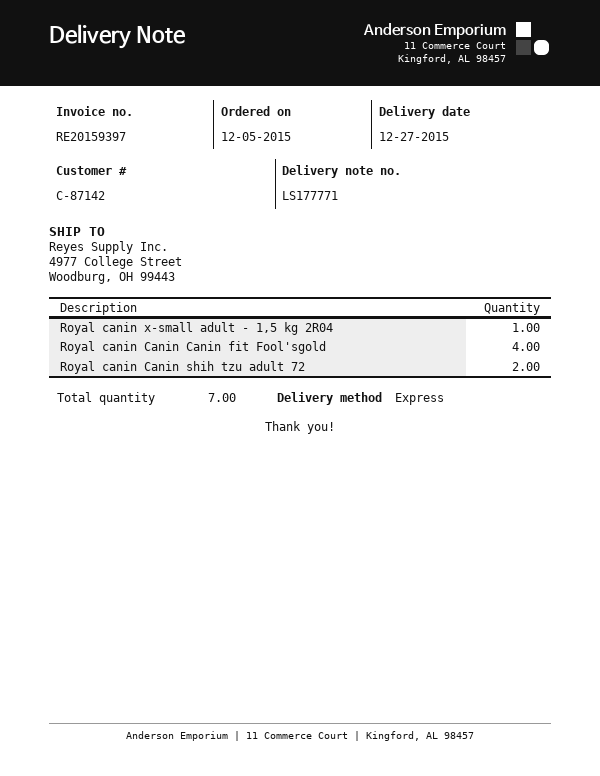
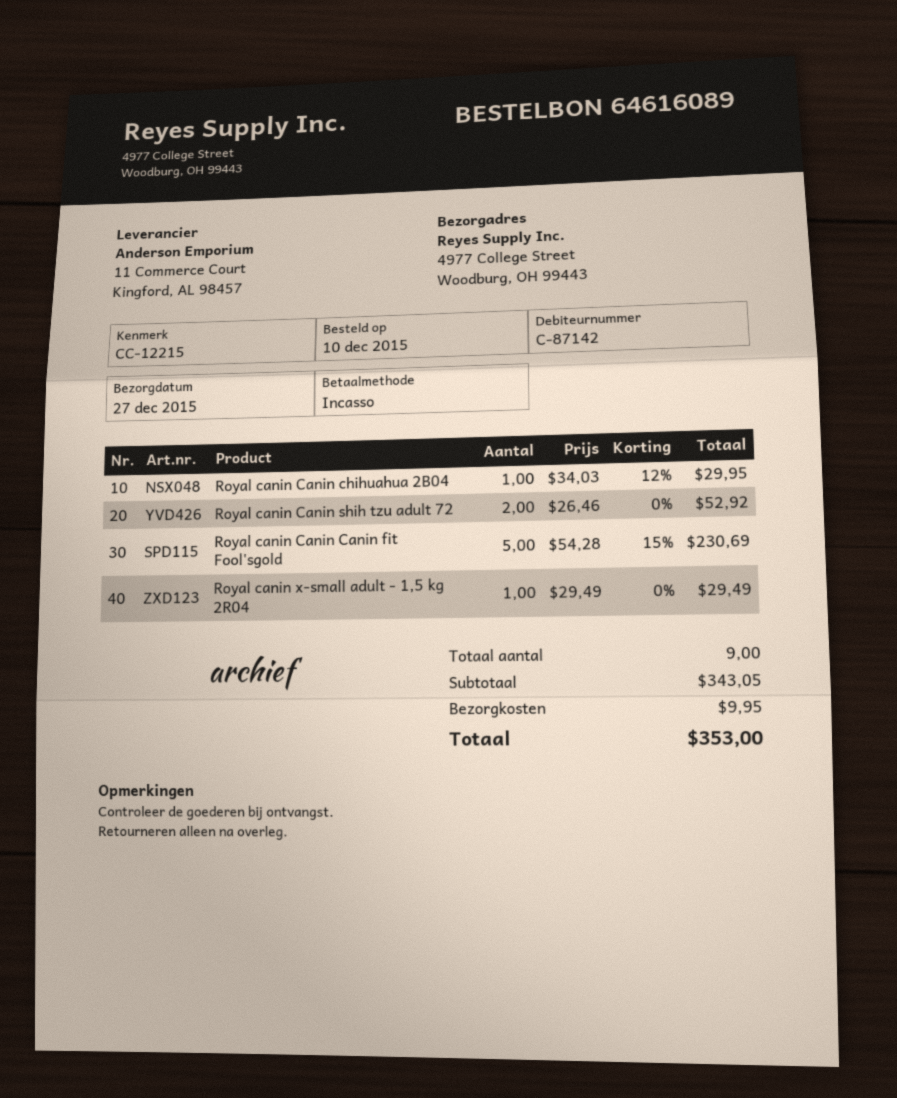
order date: 2015-12-05 -> 2015-12-10
Royal canin Canin Canin fit Fool'sgold: 4 -> 5
Royal canin Canin chihuahua 2B04: none -> 1
total quantity: 7 -> 9

